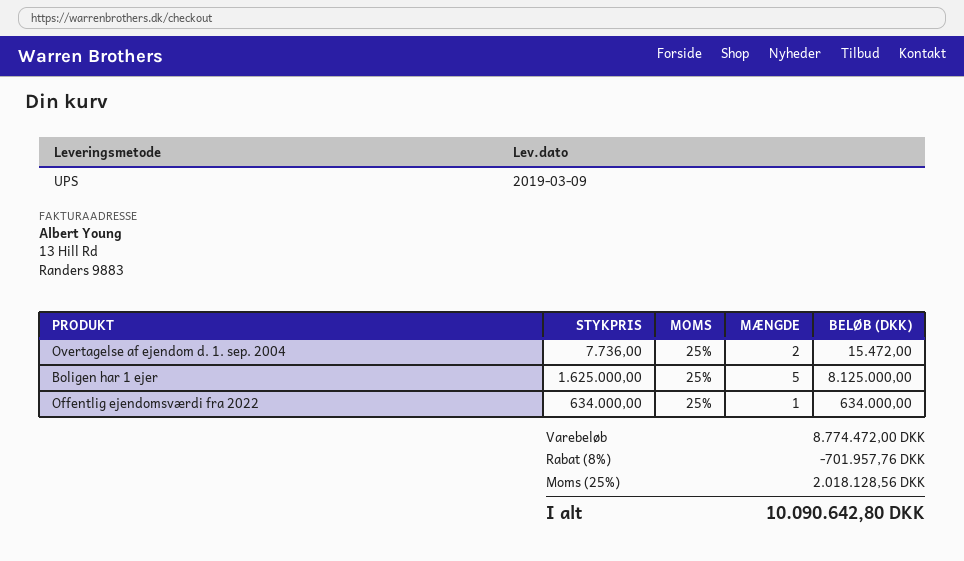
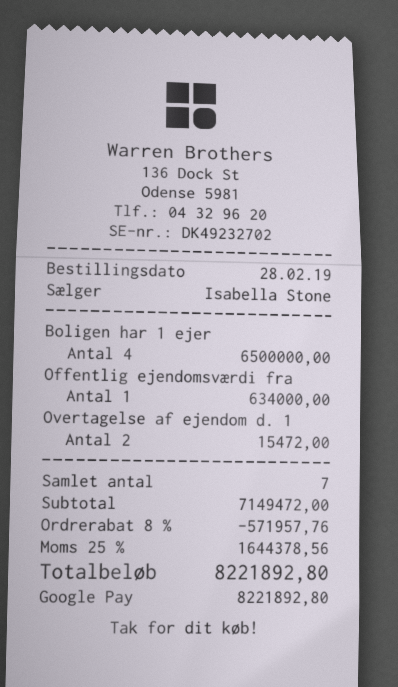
Boligen har 1 ejer: 5 for 8125000.00 -> 4 for 6500000.00
subtotal: 8774472.00 -> 7149472.00
discount: 8% = 701957.76 -> 8% = 571957.76
tax: 25% = 2018128.56 -> 25% = 1644378.56
total: 10090642.80 -> 8221892.80

